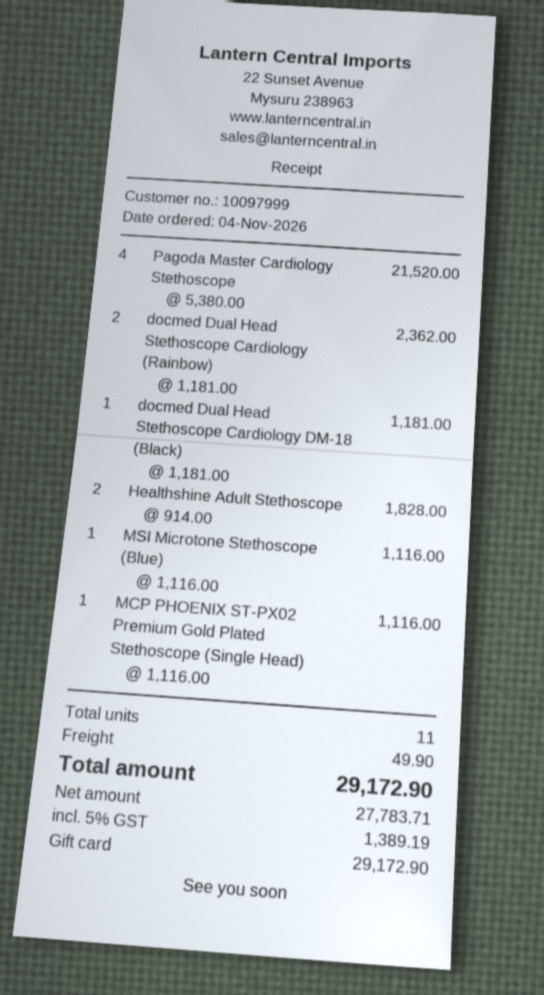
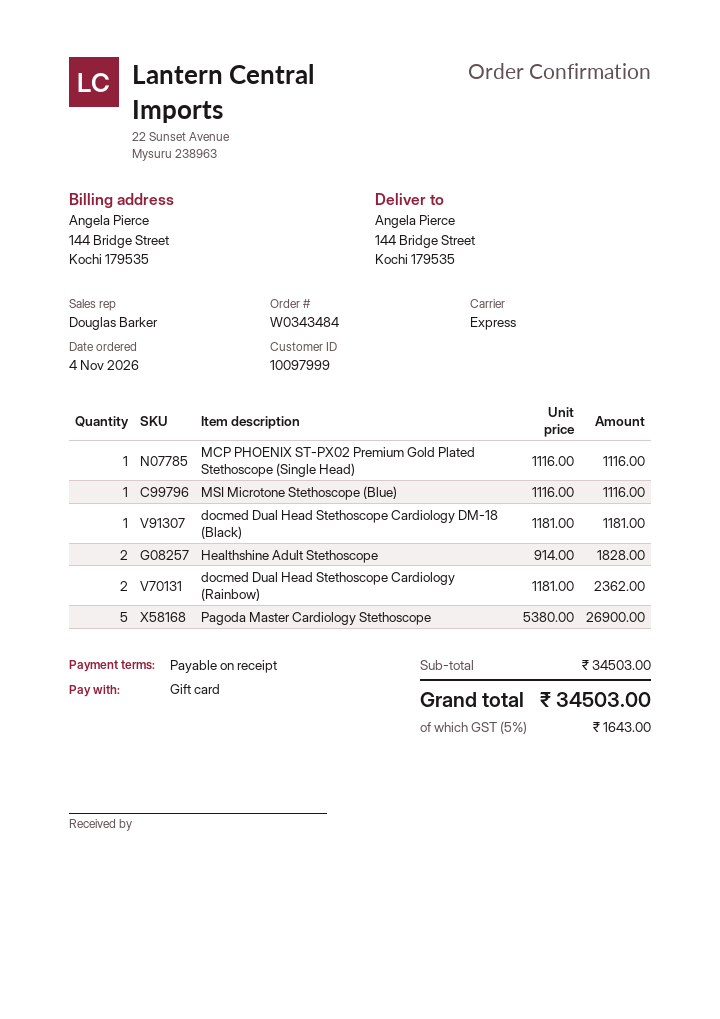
Pagoda Master Cardiology Stethoscope: 4 x 5380.00 = 21520.00 -> 5 x 5380.00 = 26900.00
shipping: 49.90 -> none
tax: 5% = 1389.19 -> 5% = 1643.00
total: 29172.90 -> 34503.00

